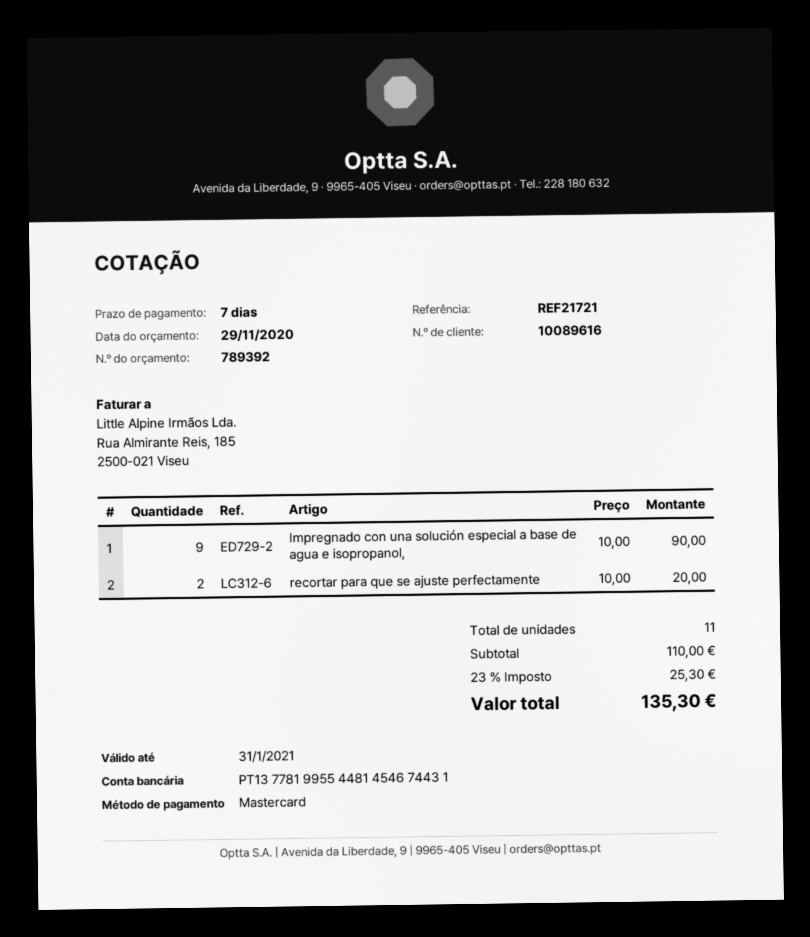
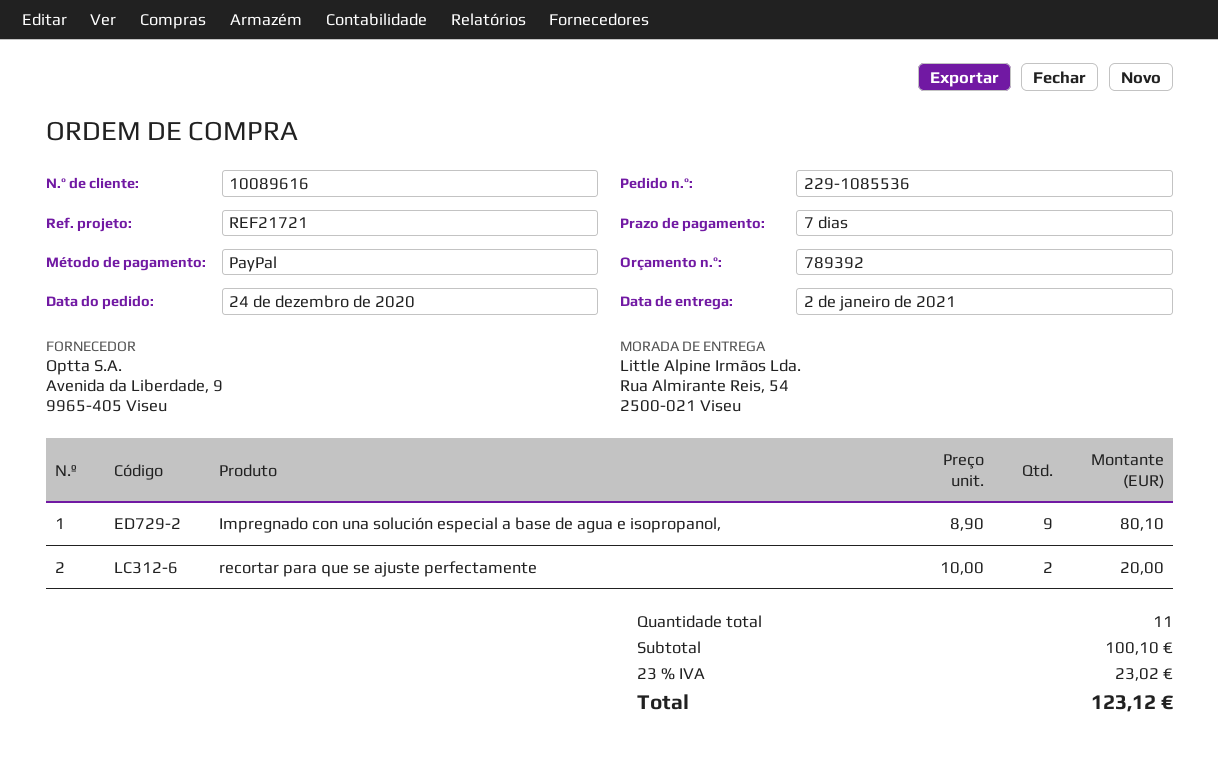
payment method: Mastercard -> PayPal
Impregnado con una solución especial a base de agua e isopropanol,: 9 x 10.00 = 90.00 -> 9 x 8.90 = 80.10
subtotal: 110.00 -> 100.10
tax: 23% = 25.30 -> 23% = 23.02
total: 135.30 -> 123.12

